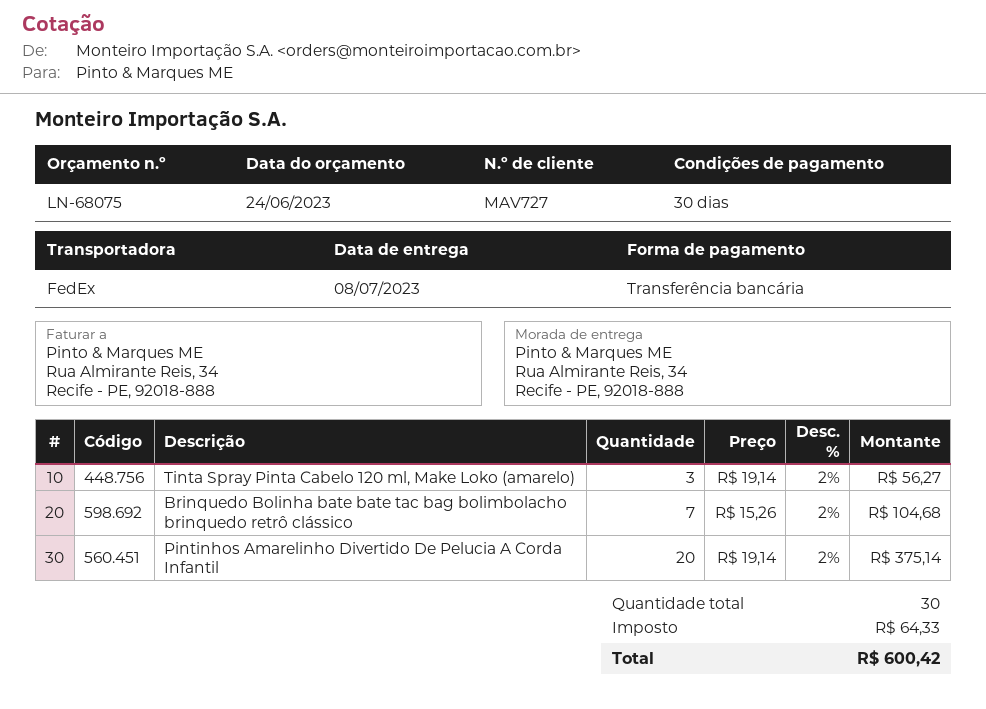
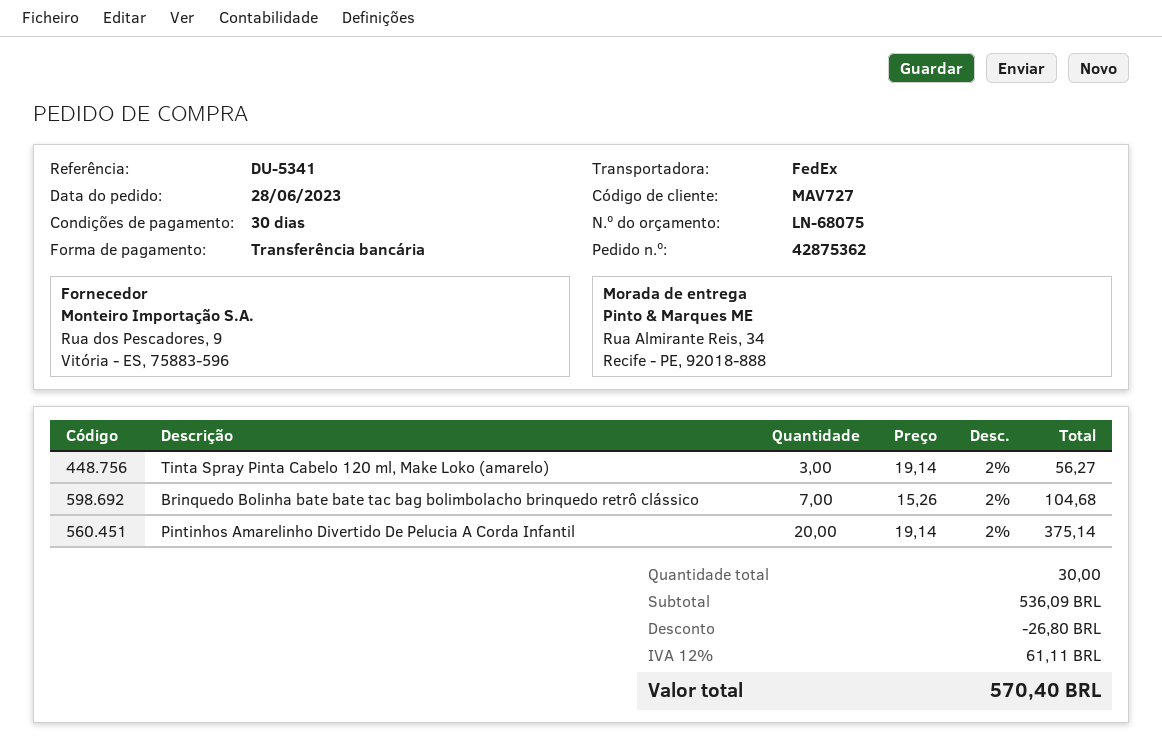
discount: none -> 26.80
tax: 64.33 -> 61.11
total: 600.42 -> 570.40

